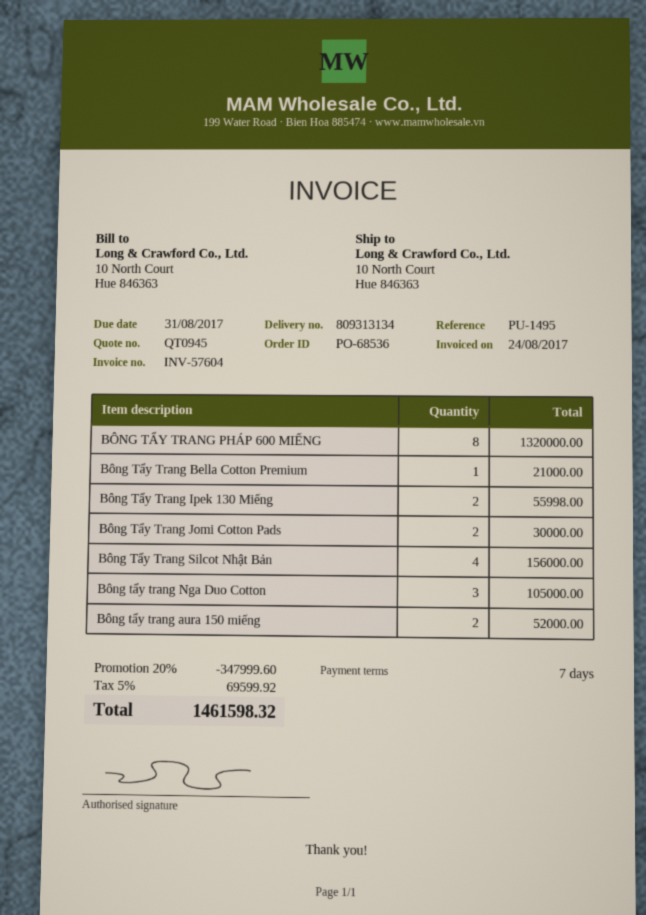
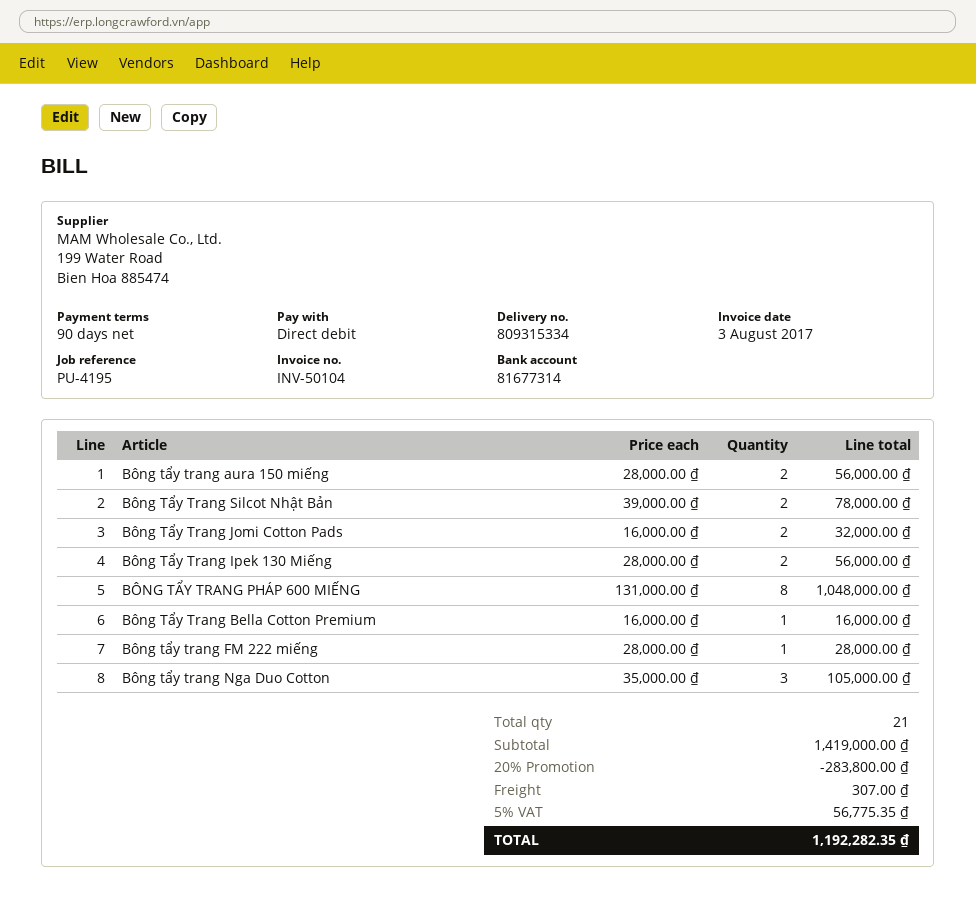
delivery note number: 809313134 -> 809315334
invoice number: INV-57604 -> INV-50104
invoice date: 2017-08-24 -> 2017-08-03
payment terms: 7 days -> 90 days
reference: PU-1495 -> PU-4195
BÔNG TẨY TRANG PHÁP 600 MIẾNG: 8 for 1320000.00 -> 8 for 1048000.00
Bông Tẩy Trang Bella Cotton Premium: 1 for 21000.00 -> 1 for 16000.00
Bông Tẩy Trang Ipek 130 Miếng: 2 for 55998.00 -> 2 for 56000.00
Bông Tẩy Trang Jomi Cotton Pads: 2 for 30000.00 -> 2 for 32000.00
Bông Tẩy Trang Silcot Nhật Bản: 4 for 156000.00 -> 2 for 78000.00
Bông tẩy trang aura 150 miếng: 2 for 52000.00 -> 2 for 56000.00
Bông tẩy trang FM 222 miếng: none -> 1 for 28000.00
discount: 20% = 347999.60 -> 20% = 283800.00
shipping: none -> 307.00
tax: 5% = 69599.92 -> 5% = 56775.35
total: 1461598.32 -> 1192282.35

